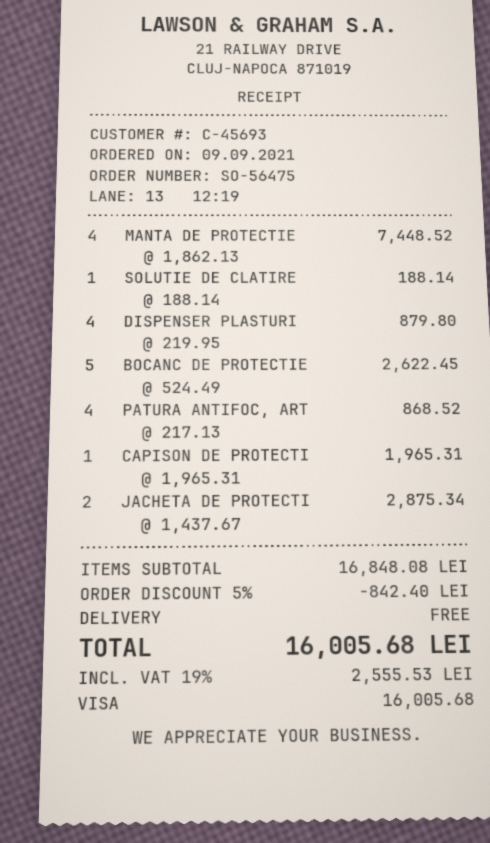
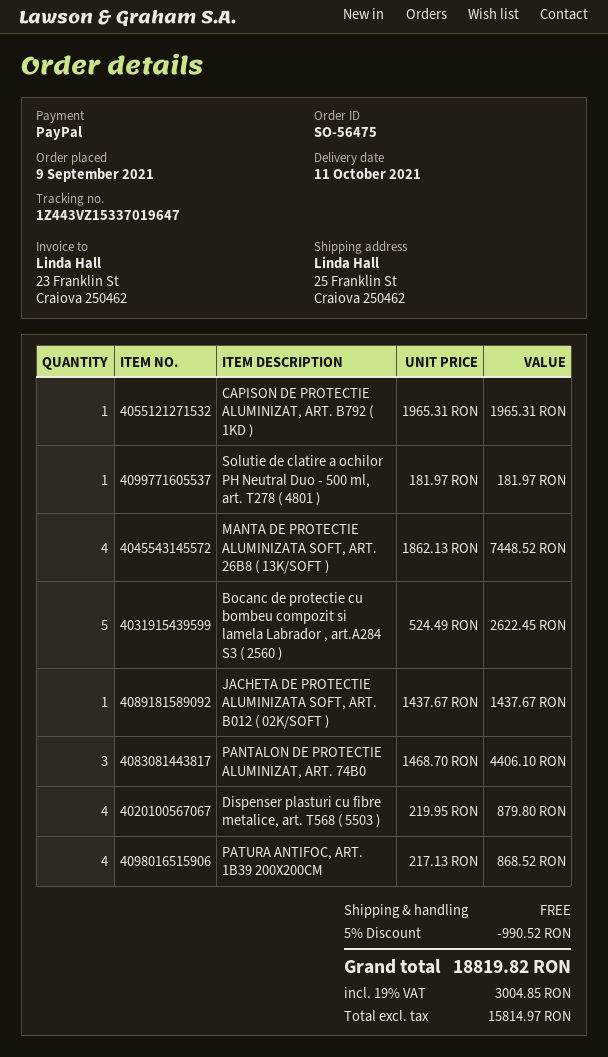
payment method: Visa -> PayPal
SOLUTIE DE CLATIRE: 1 x 188.14 = 188.14 -> 1 x 181.97 = 181.97
JACHETA DE PROTECTI: 2 x 1437.67 = 2875.34 -> 1 x 1437.67 = 1437.67
PANTALON DE PROTECTIE ALUMINIZAT, ART. 74B0: none -> 3 x 1468.70 = 4406.10
discount: 5% = 842.40 -> 5% = 990.52
tax: 19% = 2555.53 -> 19% = 3004.85
total: 16005.68 -> 18819.82

